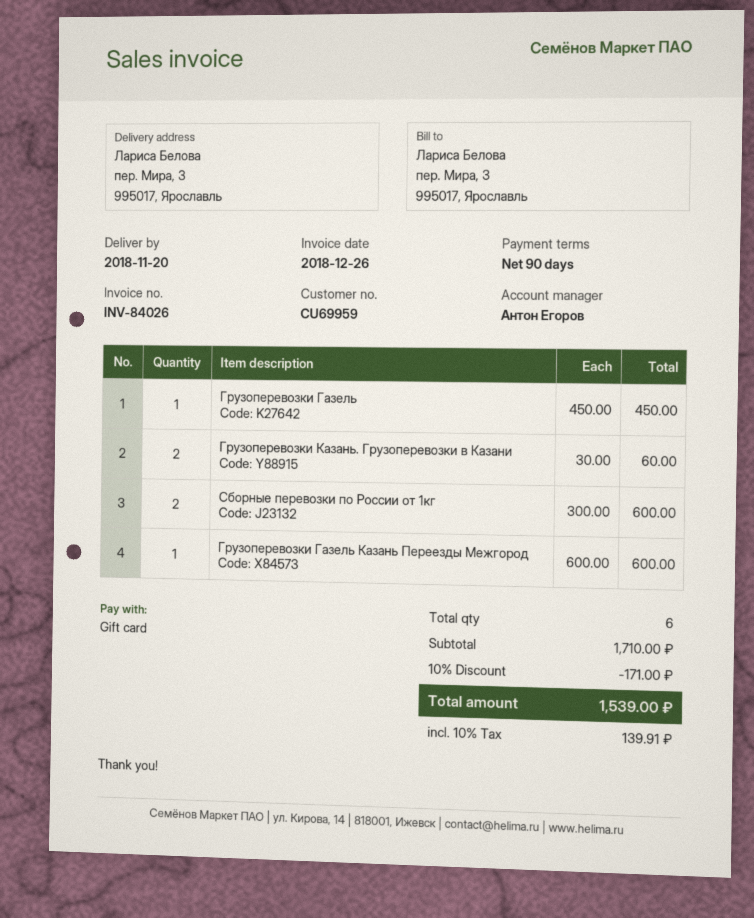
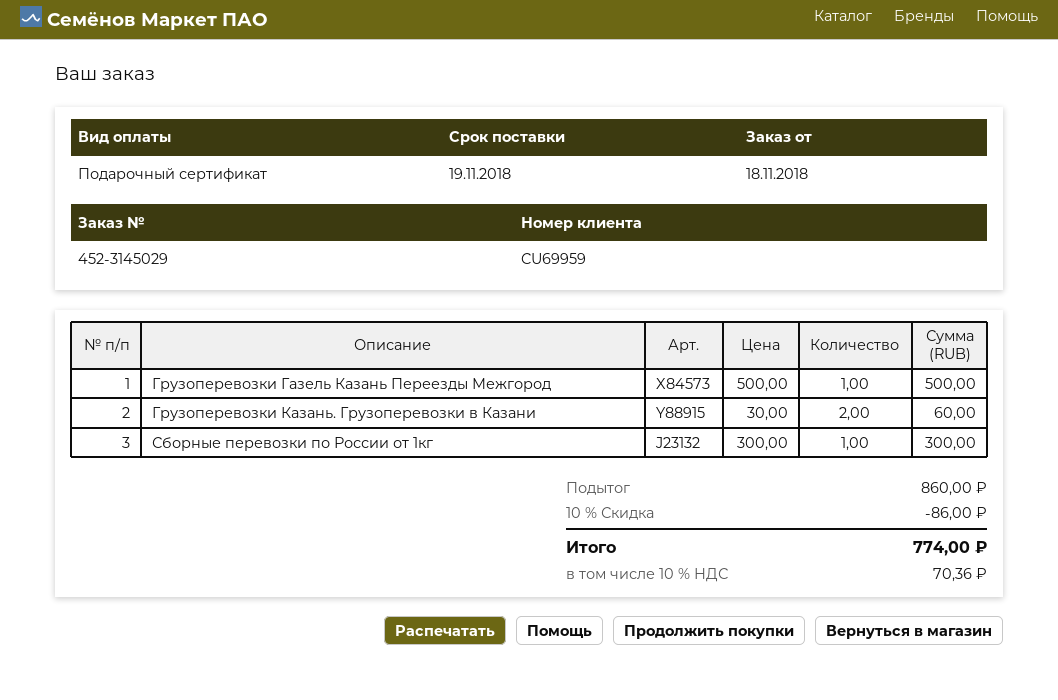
delivery date: 2018-11-20 -> 2018-11-19
Грузоперевозки Газель: 1 x 450.00 = 450.00 -> none
Сборные перевозки по России от 1кг: 2 x 300.00 = 600.00 -> 1 x 300.00 = 300.00
Грузоперевозки Газель Казань Переезды Межгород: 1 x 600.00 = 600.00 -> 1 x 500.00 = 500.00
subtotal: 1710.00 -> 860.00
discount: 10% = 171.00 -> 10% = 86.00
tax: 10% = 139.91 -> 10% = 70.36
total: 1539.00 -> 774.00

